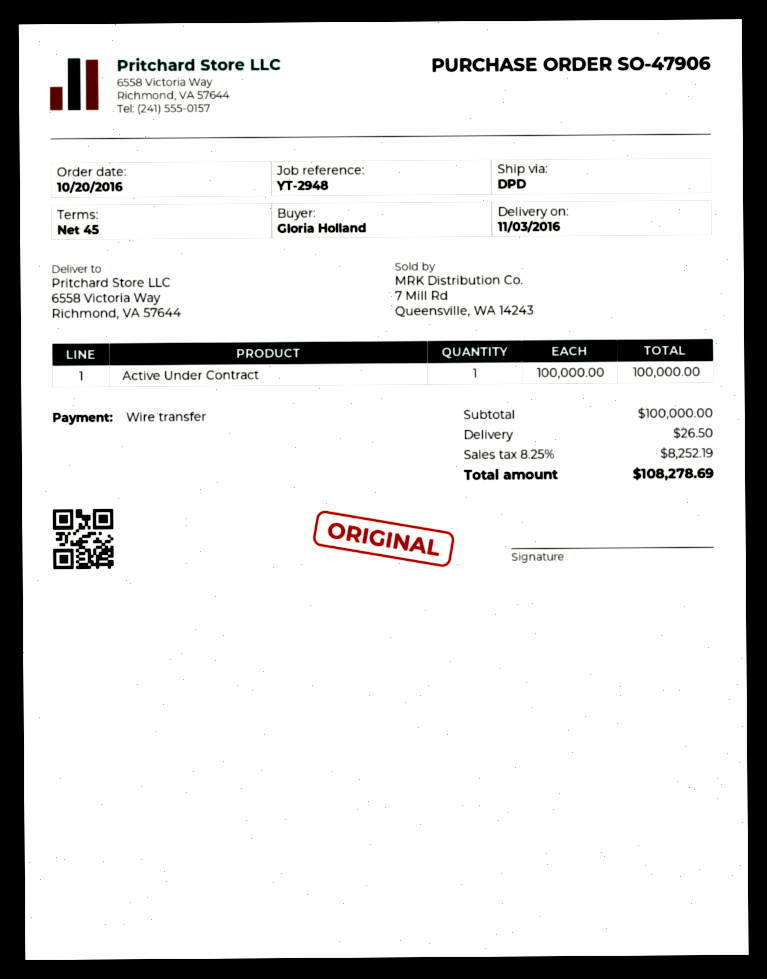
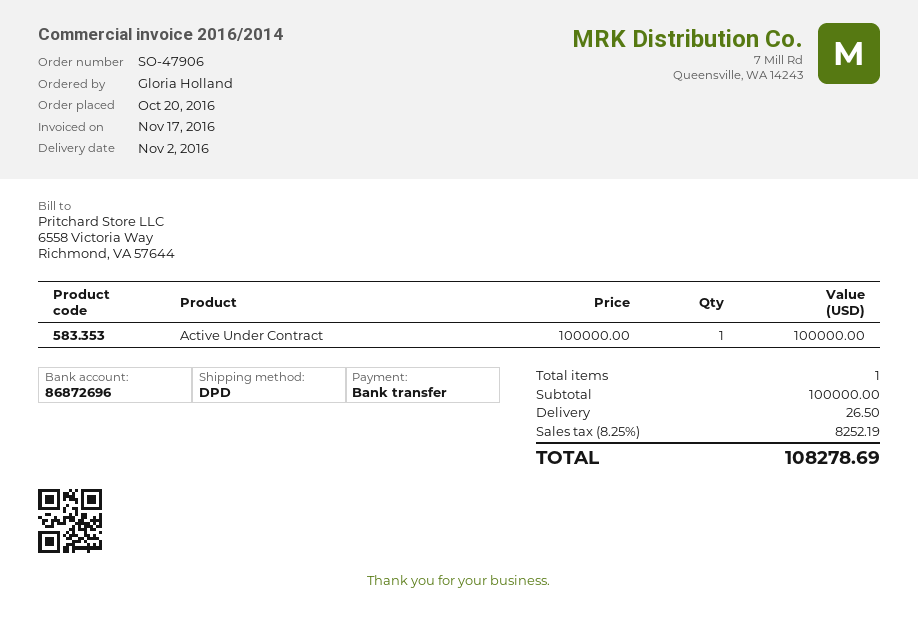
delivery date: 2016-11-03 -> 2016-11-02

